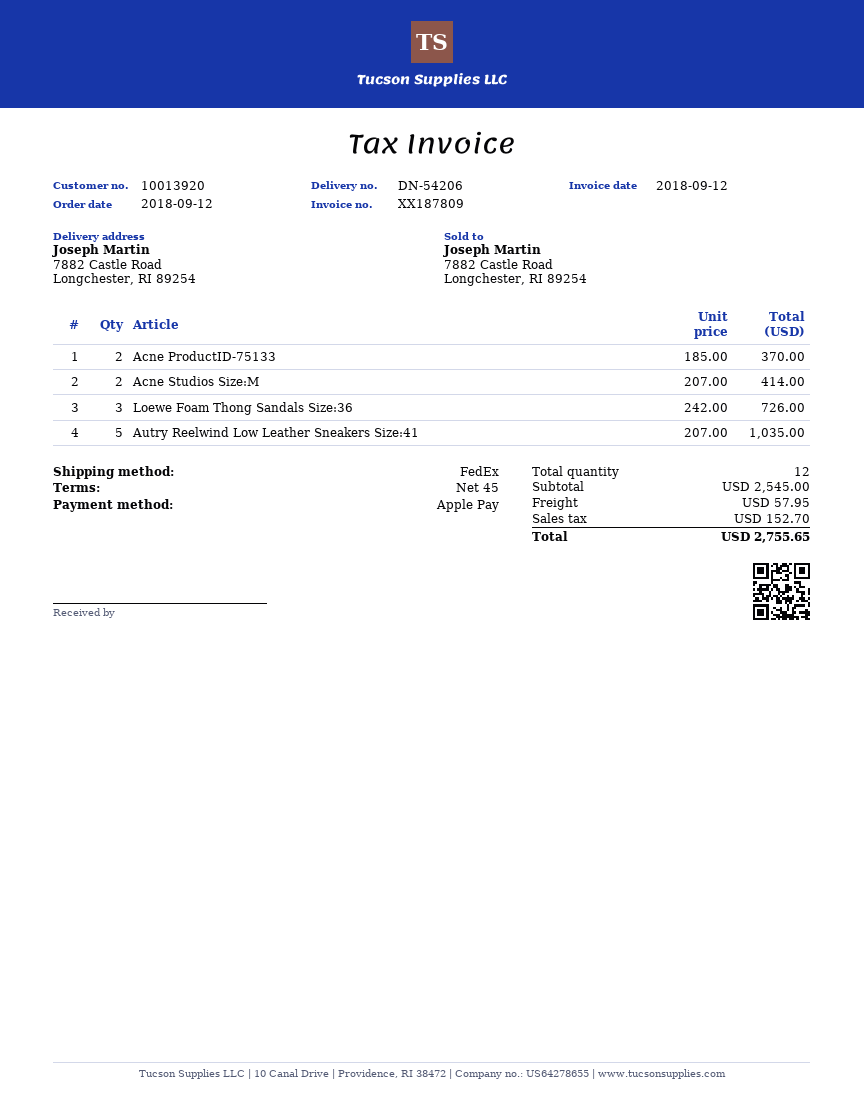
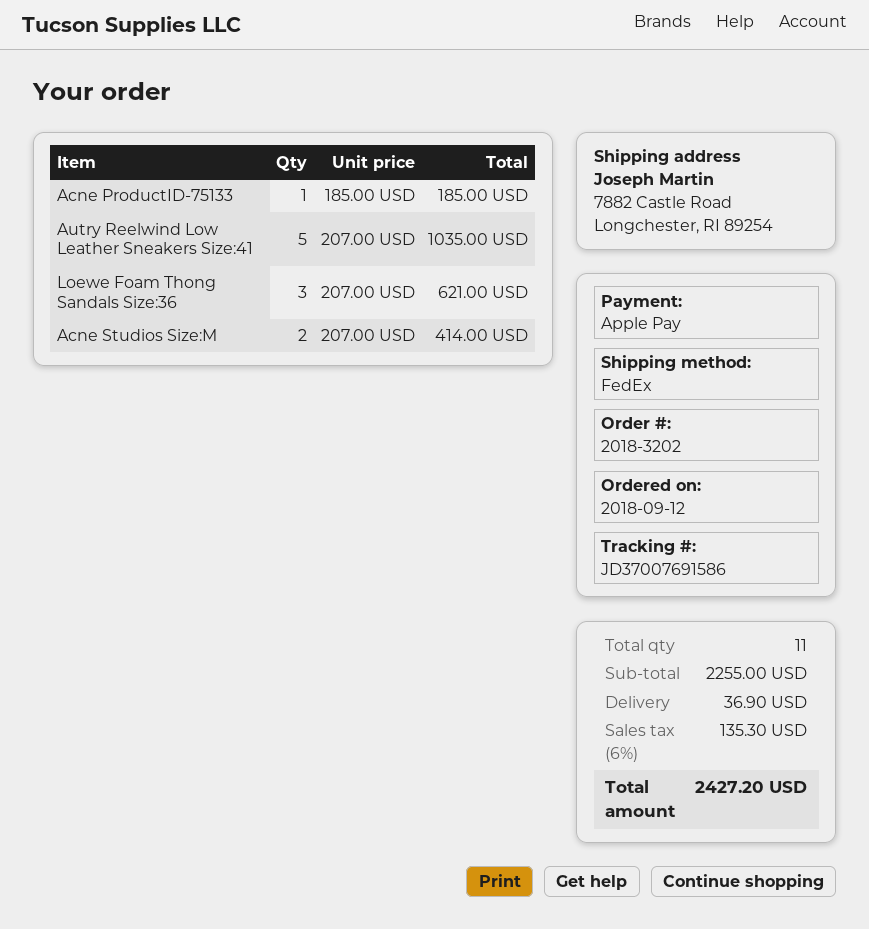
Acne ProductID-75133: 2 x 185.00 = 370.00 -> 1 x 185.00 = 185.00
Loewe Foam Thong Sandals Size:36: 3 x 242.00 = 726.00 -> 3 x 207.00 = 621.00
total quantity: 12 -> 11
subtotal: 2545.00 -> 2255.00
shipping: 57.95 -> 36.90
tax: 152.70 -> 135.30
total: 2755.65 -> 2427.20

